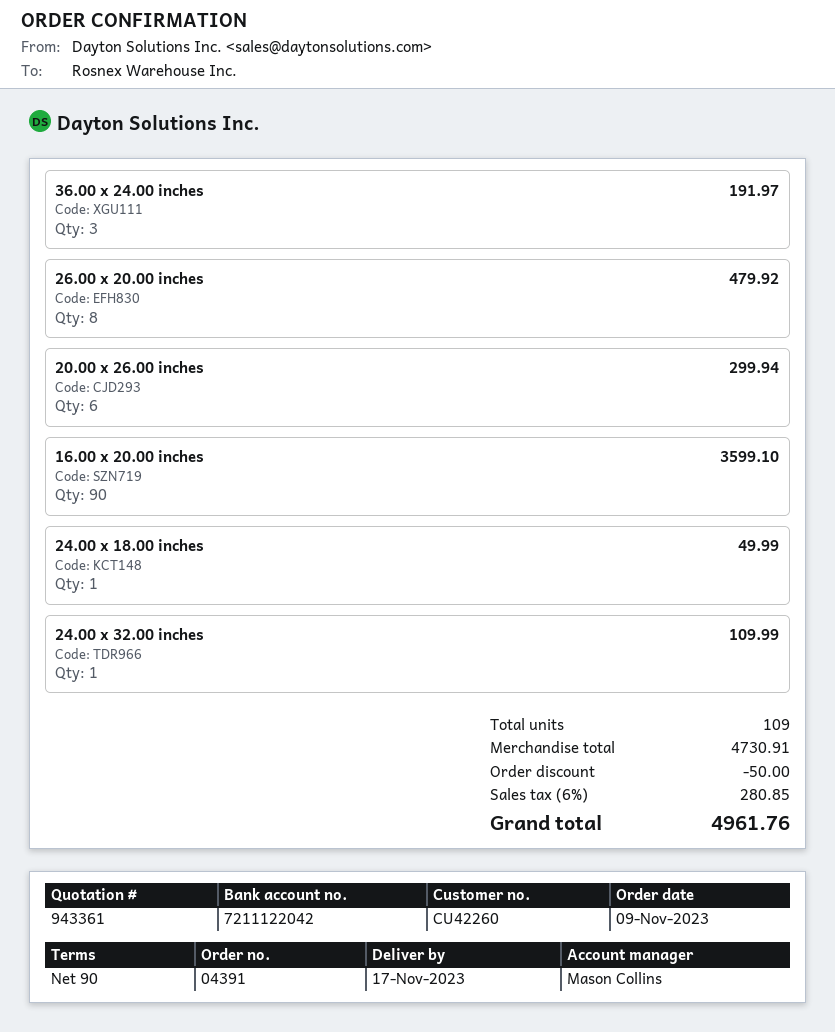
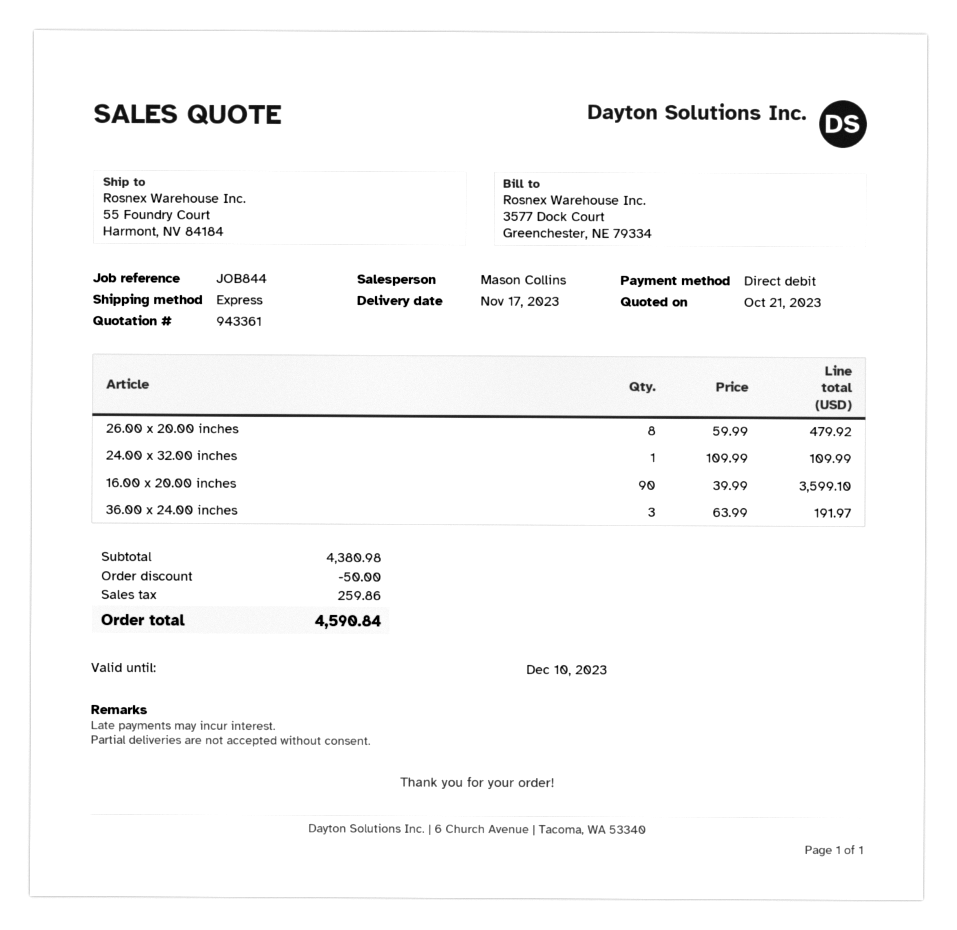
20.00 x 26.00 inches: 6 for 299.94 -> none
24.00 x 18.00 inches: 1 for 49.99 -> none
subtotal: 4730.91 -> 4380.98
tax: 280.85 -> 259.86
total: 4961.76 -> 4590.84

